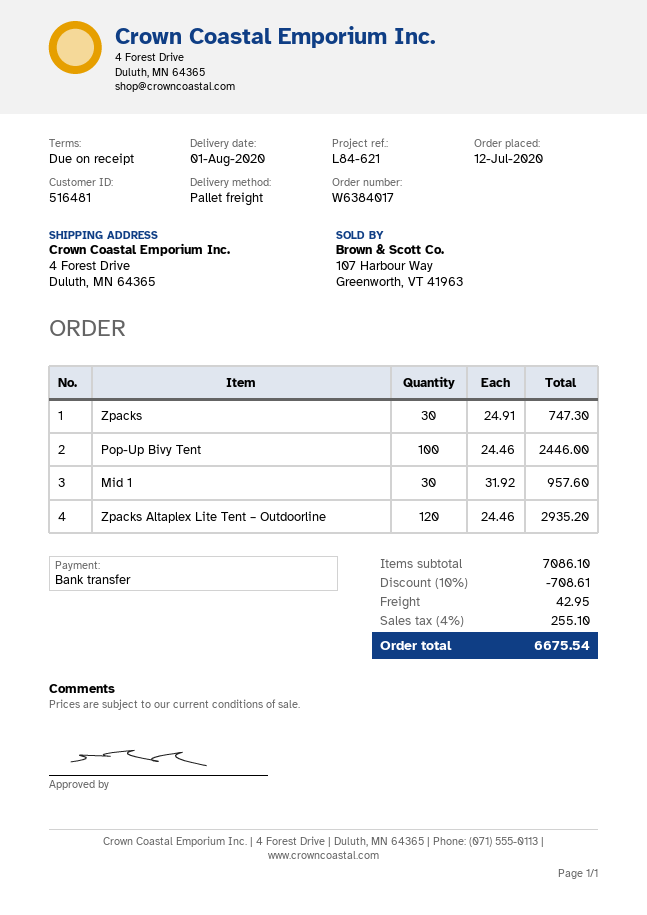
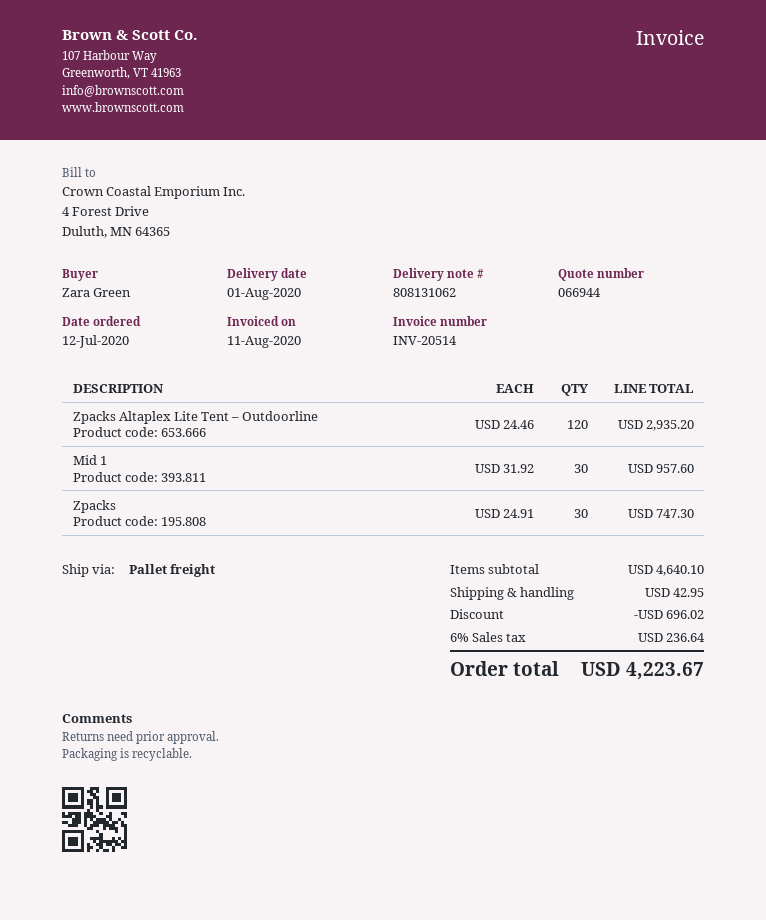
Pop-Up Bivy Tent: 100 x 24.46 = 2446.00 -> none
subtotal: 7086.10 -> 4640.10
discount: 708.61 -> 696.02
tax: 4% = 255.10 -> 6% = 236.64
total: 6675.54 -> 4223.67

